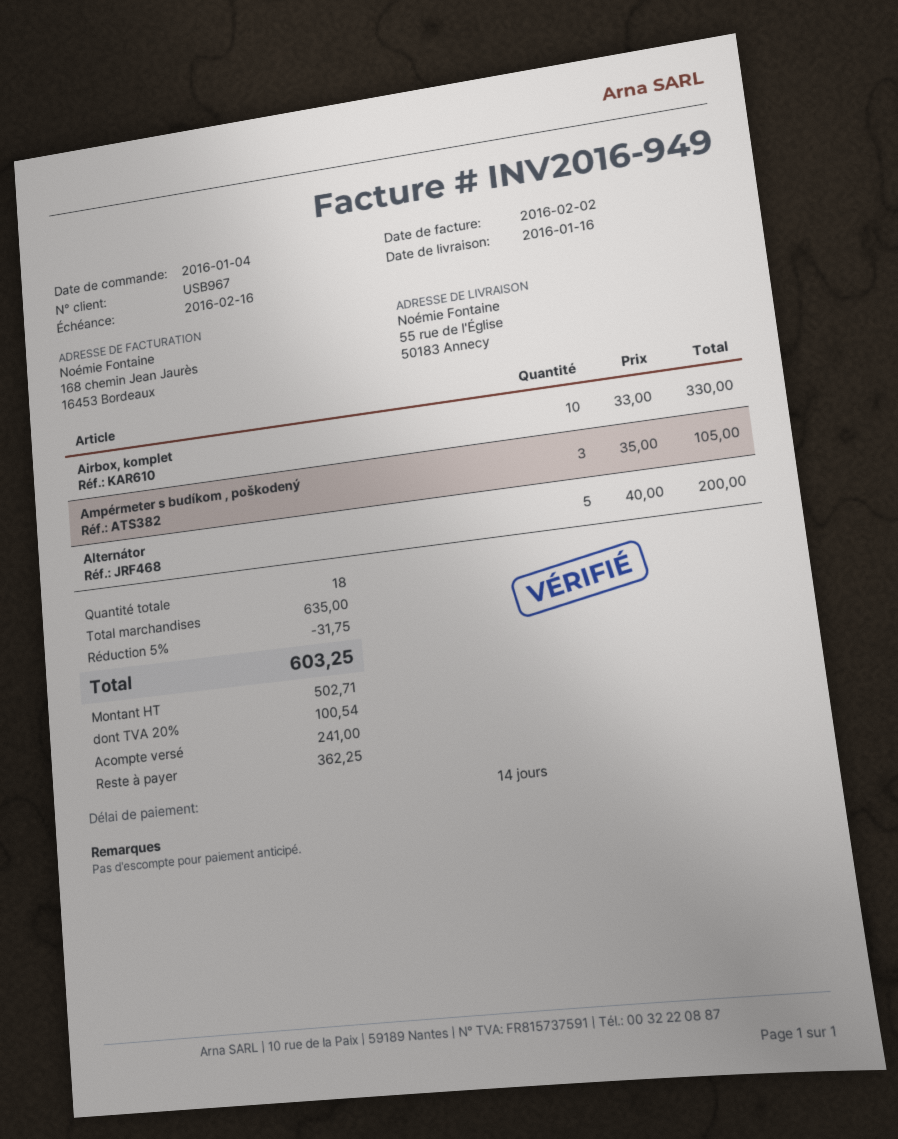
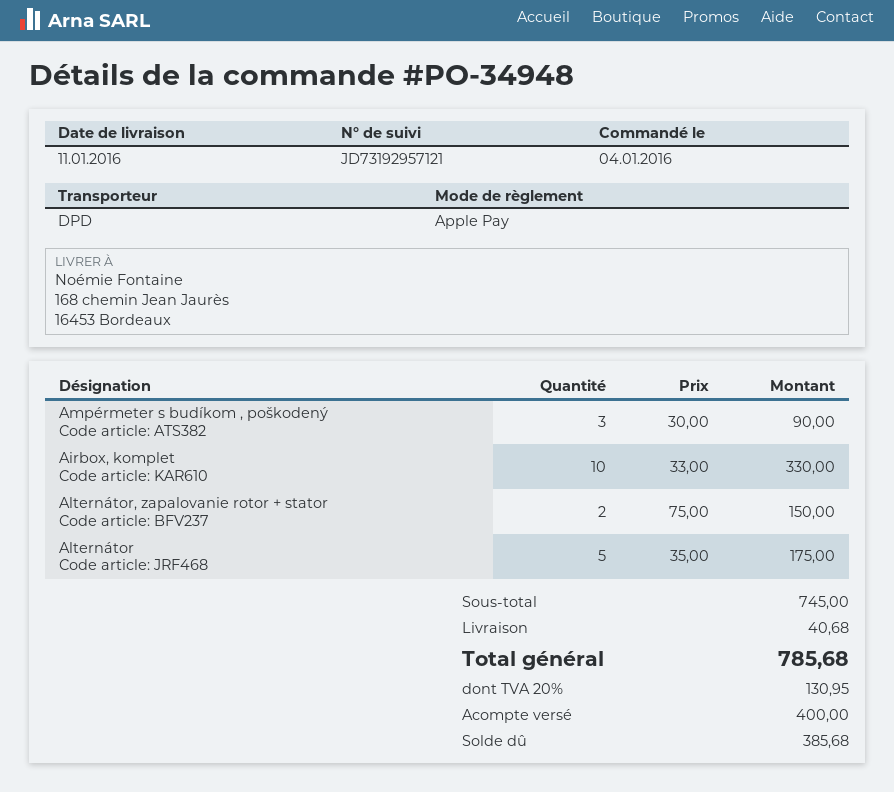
delivery date: 2016-01-16 -> 2016-01-11
ship to: 55 rue de l'Église, 50183 Annecy -> 168 chemin Jean Jaurès, 16453 Bordeaux
Ampérmeter s budíkom , poškodený: 3 x 35.00 = 105.00 -> 3 x 30.00 = 90.00
Alternátor: 5 x 40.00 = 200.00 -> 5 x 35.00 = 175.00
Alternátor, zapalovanie rotor + stator: none -> 2 x 75.00 = 150.00
subtotal: 635.00 -> 745.00
discount: 5% = 31.75 -> none
shipping: none -> 40.68
tax: 20% = 100.54 -> 20% = 130.95
total: 603.25 -> 785.68
deposit: 241.00 -> 400.00
balance: 362.25 -> 385.68

